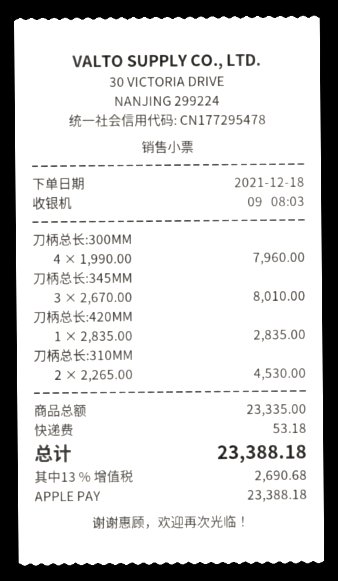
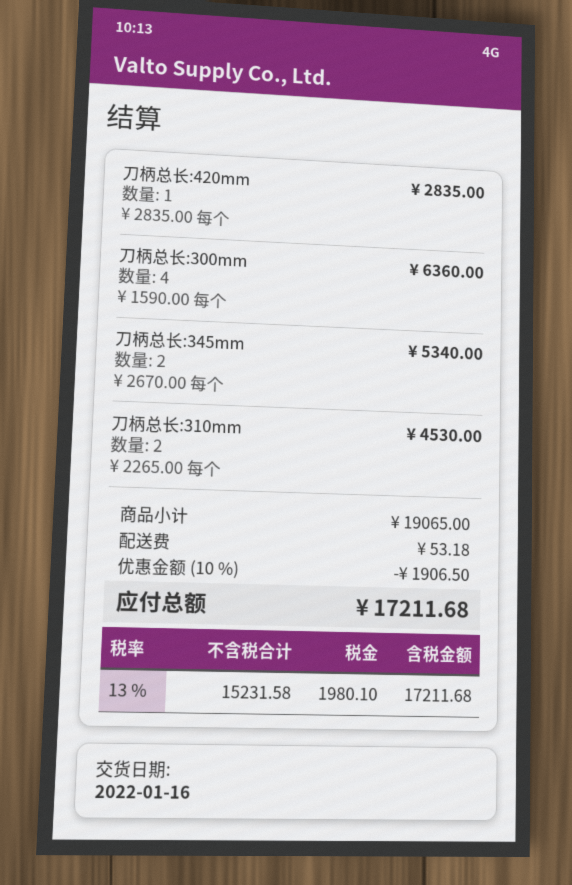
刀柄总长:300MM: 4 x 1990.00 = 7960.00 -> 4 x 1590.00 = 6360.00
刀柄总长:345MM: 3 x 2670.00 = 8010.00 -> 2 x 2670.00 = 5340.00
subtotal: 23335.00 -> 19065.00
discount: none -> 10% = 1906.50
tax: 13% = 2690.68 -> 13% = 1980.10
total: 23388.18 -> 17211.68

